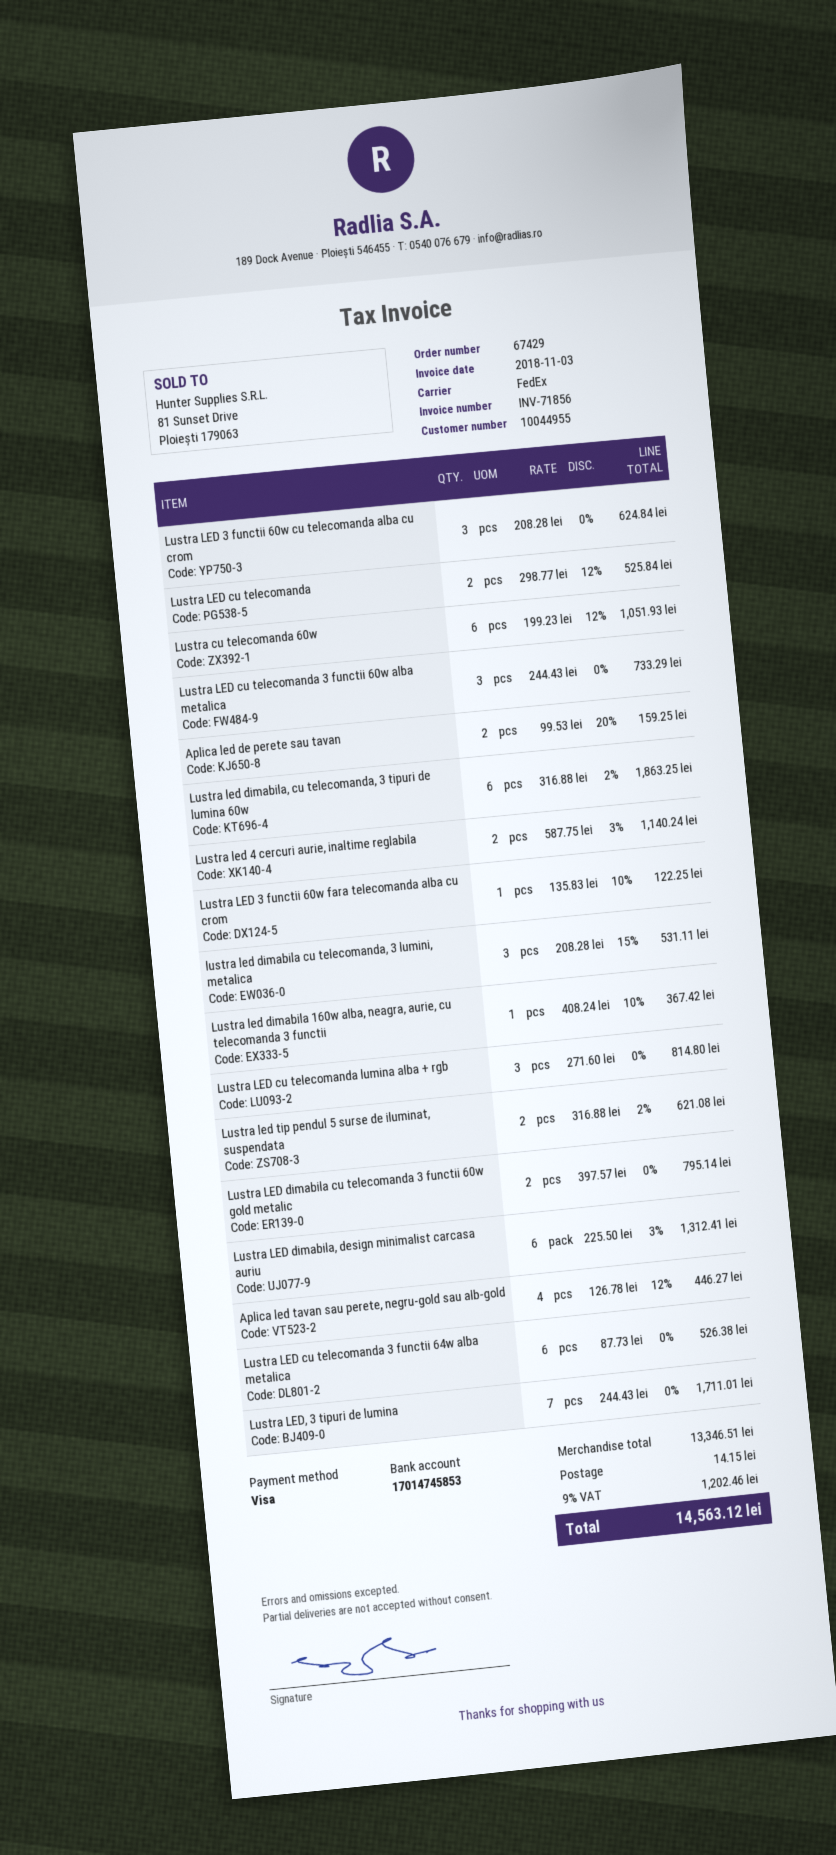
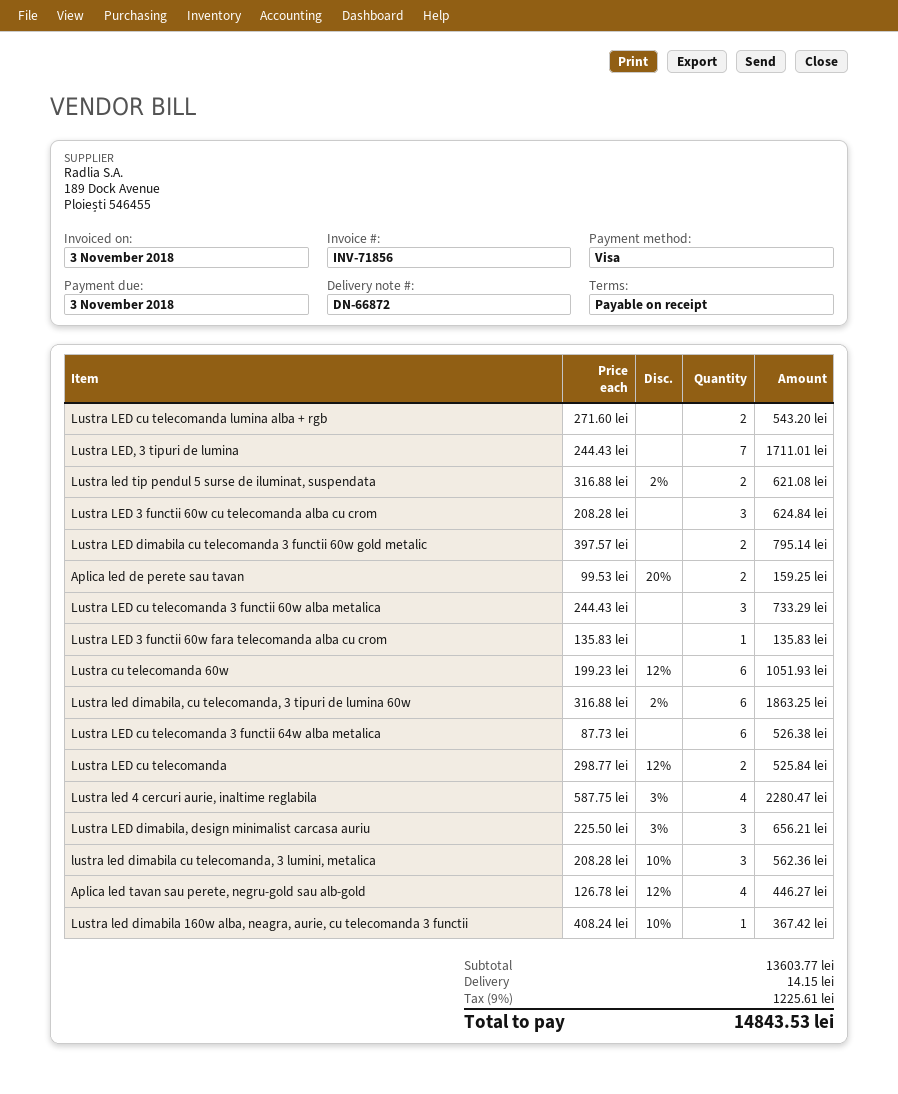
Lustra led 4 cercuri aurie, inaltime reglabila: 2 x 587.75 - 3% = 1140.24 -> 4 x 587.75 - 3% = 2280.47
Lustra LED 3 functii 60w fara telecomanda alba cu crom: 1 x 135.83 - 10% = 122.25 -> 1 x 135.83 = 135.83
lustra led dimabila cu telecomanda, 3 lumini, metalica: 3 x 208.28 - 15% = 531.11 -> 3 x 208.28 - 10% = 562.36
Lustra LED cu telecomanda lumina alba + rgb: 3 x 271.60 = 814.80 -> 2 x 271.60 = 543.20
Lustra LED dimabila, design minimalist carcasa auriu: 6 x 225.50 - 3% = 1312.41 -> 3 x 225.50 - 3% = 656.21
subtotal: 13346.51 -> 13603.77
tax: 9% = 1202.46 -> 9% = 1225.61
total: 14563.12 -> 14843.53

